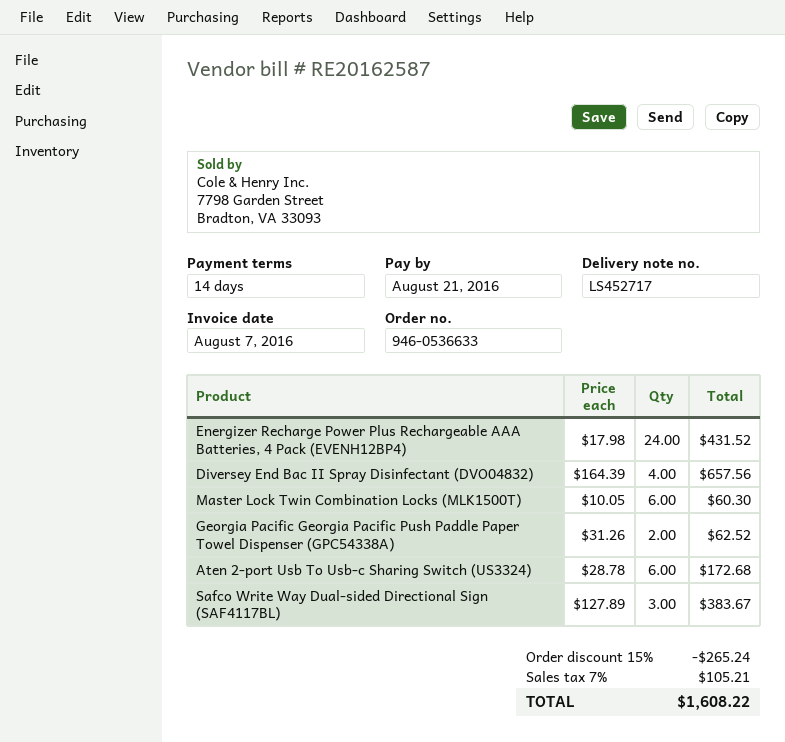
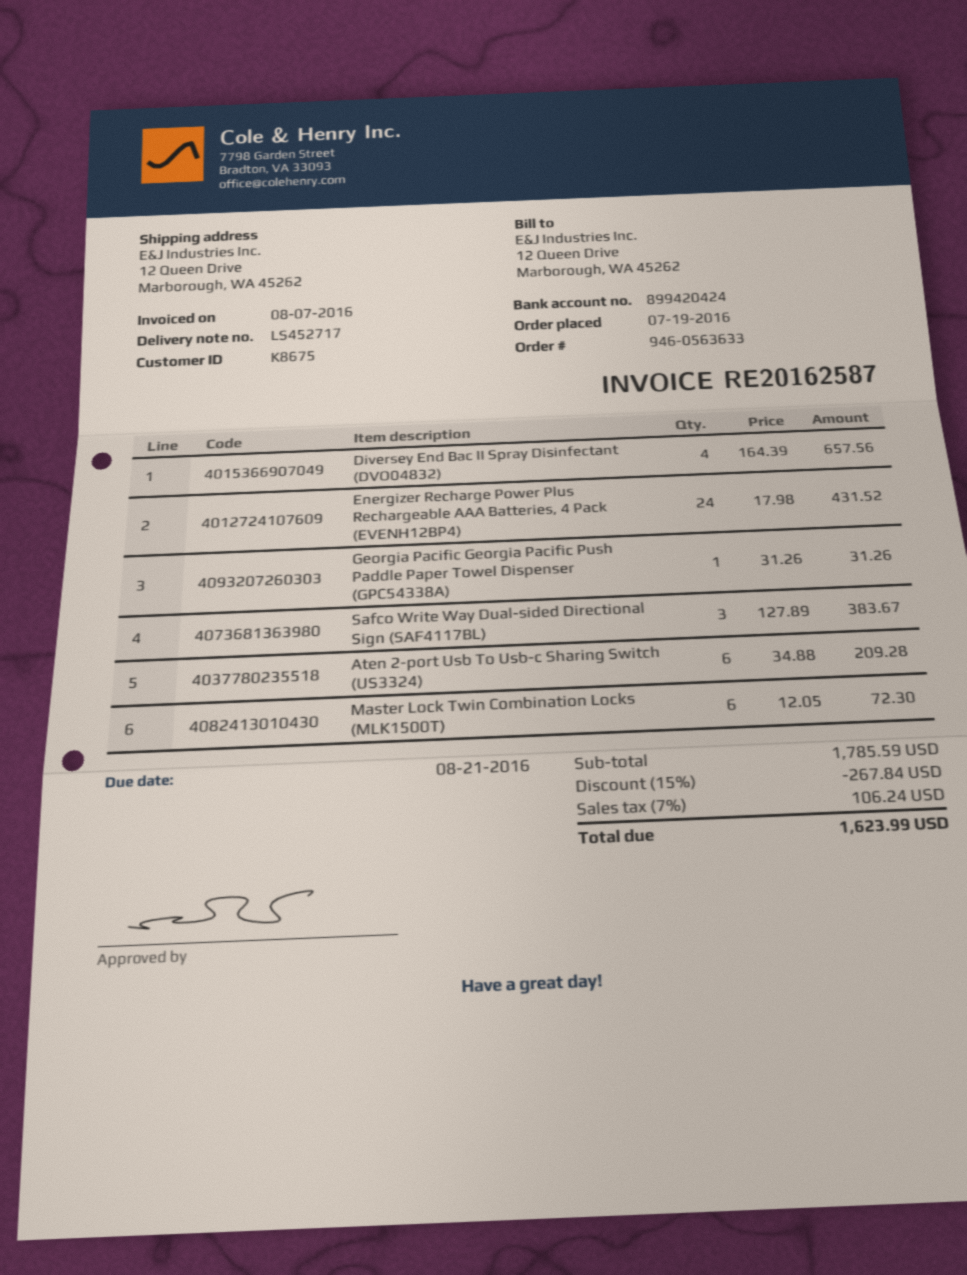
order number: 946-0536633 -> 946-0563633
Master Lock Twin Combination Locks (MLK1500T): 6 x 10.05 = 60.30 -> 6 x 12.05 = 72.30
Georgia Pacific Georgia Pacific Push Paddle Paper Towel Dispenser (GPC54338A): 2 x 31.26 = 62.52 -> 1 x 31.26 = 31.26
Aten 2-port Usb To Usb-c Sharing Switch (US3324): 6 x 28.78 = 172.68 -> 6 x 34.88 = 209.28
discount: 15% = 265.24 -> 15% = 267.84
tax: 7% = 105.21 -> 7% = 106.24
total: 1608.22 -> 1623.99

